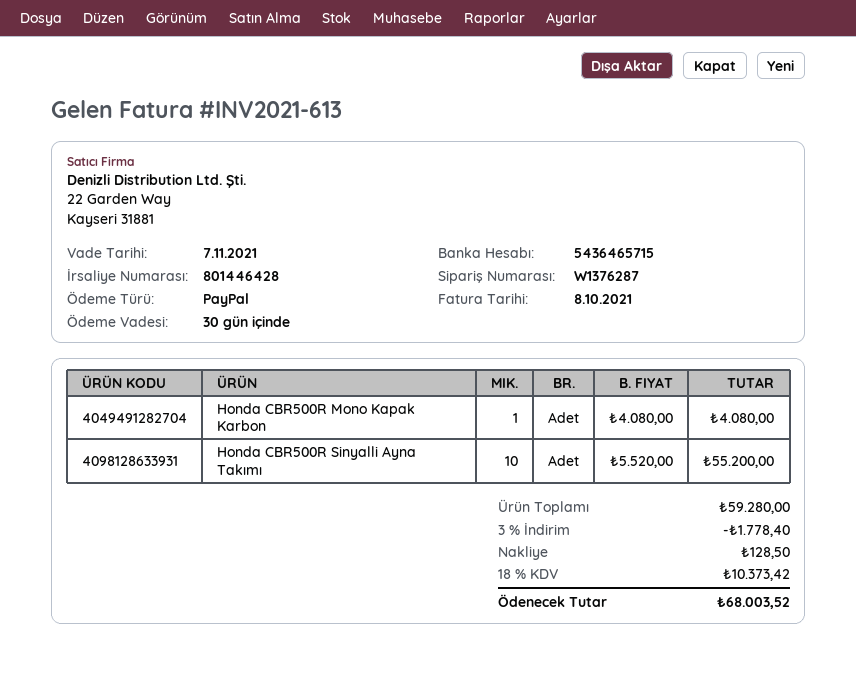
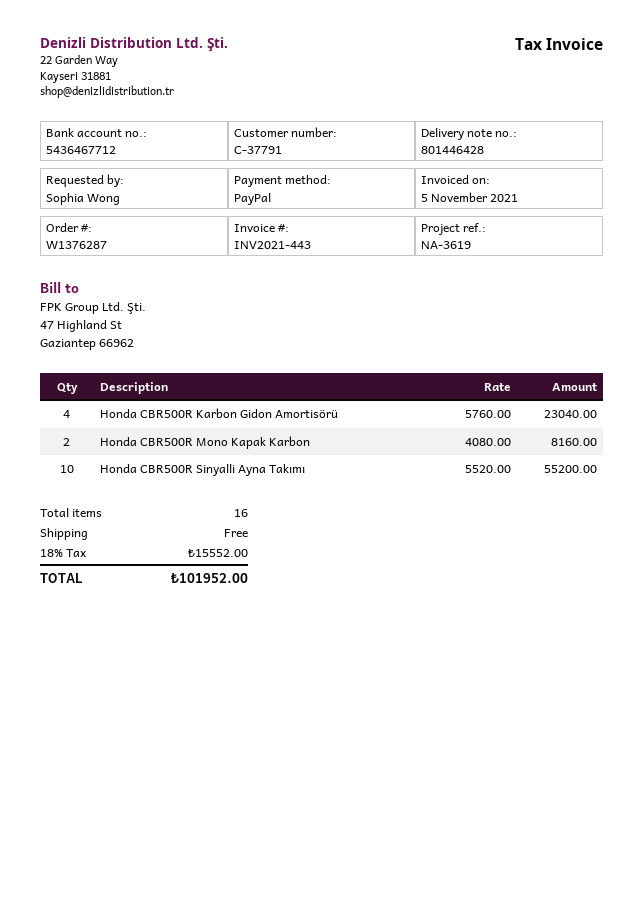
invoice number: INV2021-613 -> INV2021-443
invoice date: 2021-10-08 -> 2021-11-05
bank account: 5436465715 -> 5436467712
Honda CBR500R Mono Kapak Karbon: 1 x 4080.00 = 4080.00 -> 2 x 4080.00 = 8160.00
Honda CBR500R Karbon Gidon Amortisörü: none -> 4 x 5760.00 = 23040.00
discount: 3% = 1778.40 -> none
shipping: 128.50 -> 0.00
tax: 18% = 10373.42 -> 18% = 15552.00
total: 68003.52 -> 101952.00

